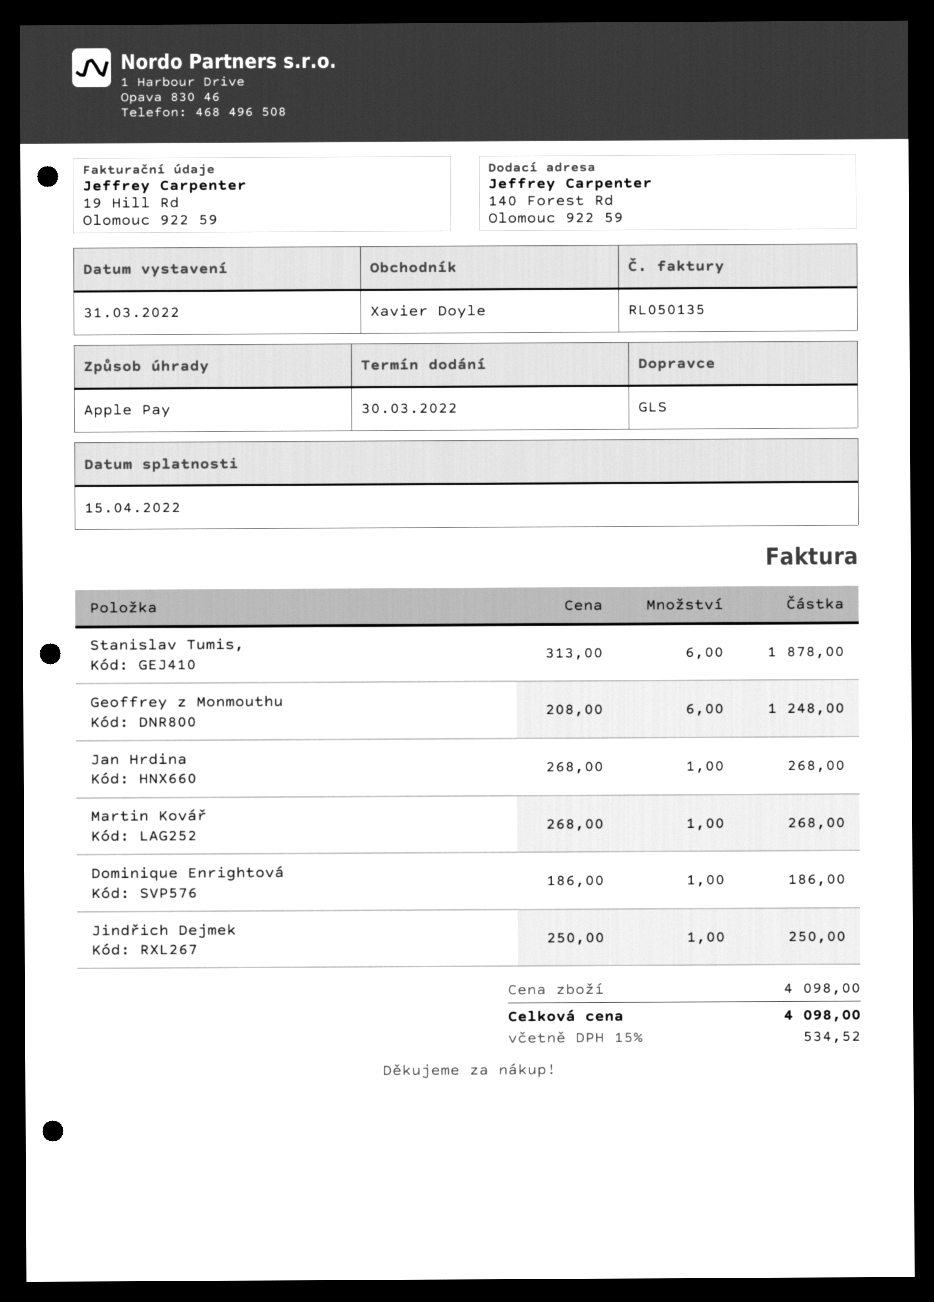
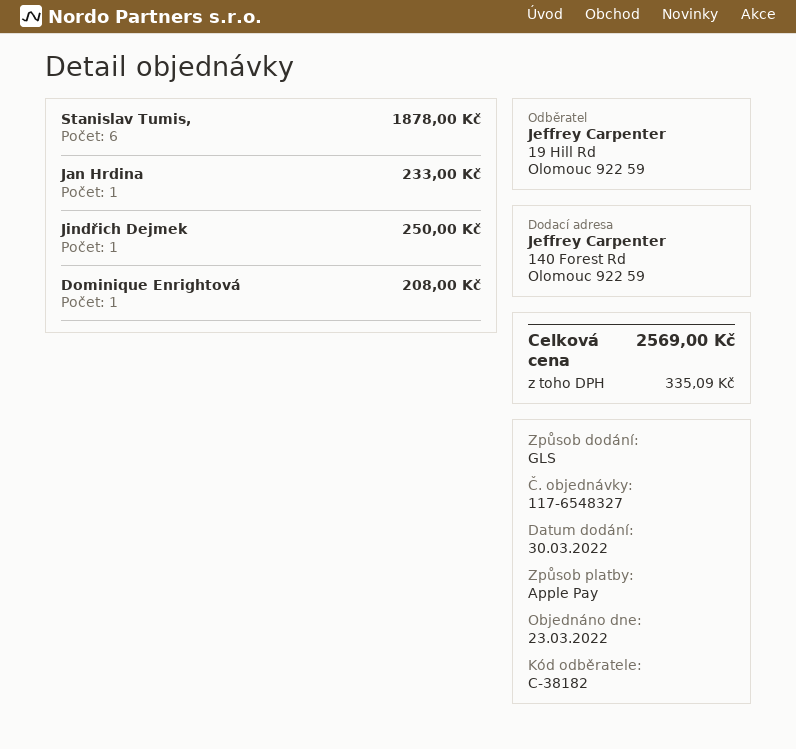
Geoffrey z Monmouthu: 6 for 1248.00 -> none
Jan Hrdina: 1 for 268.00 -> 1 for 233.00
Martin Kovář: 1 for 268.00 -> none
Dominique Enrightová: 1 for 186.00 -> 1 for 208.00
tax: 534.52 -> 335.09
total: 4098.00 -> 2569.00

